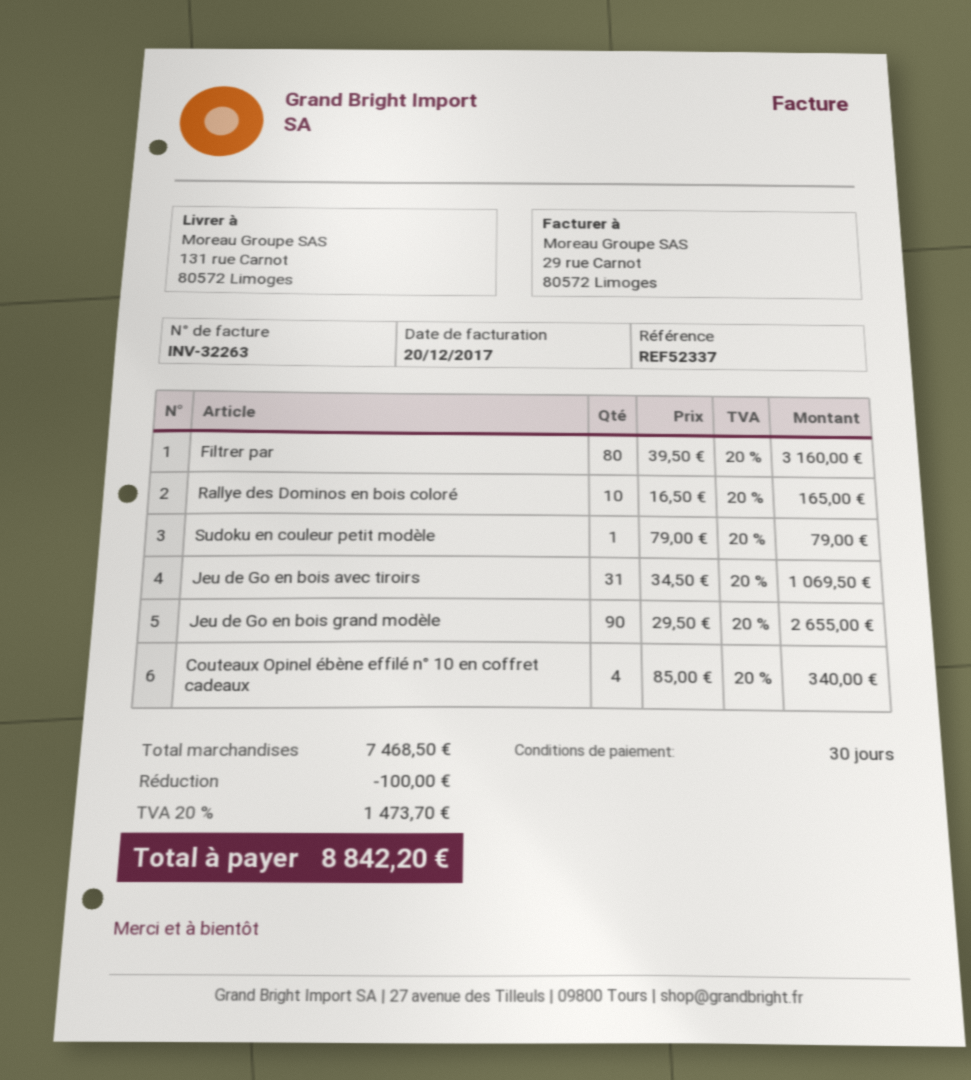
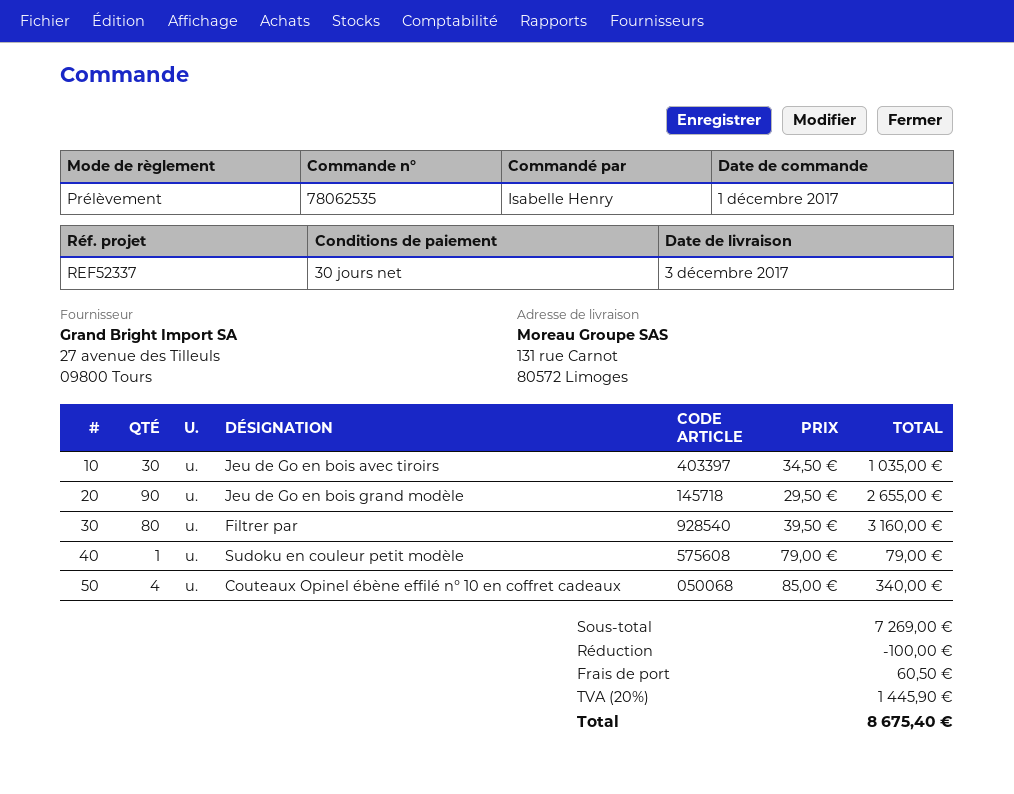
Rallye des Dominos en bois coloré: 10 x 16.50 = 165.00 -> none
Jeu de Go en bois avec tiroirs: 31 x 34.50 = 1069.50 -> 30 x 34.50 = 1035.00
subtotal: 7468.50 -> 7269.00
shipping: none -> 60.50
tax: 20% = 1473.70 -> 20% = 1445.90
total: 8842.20 -> 8675.40

